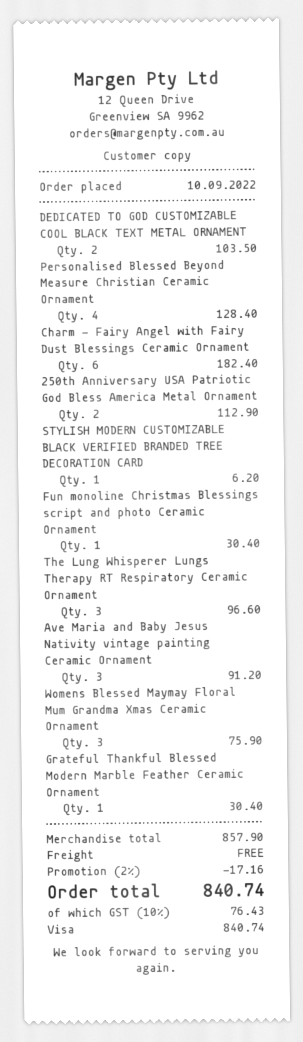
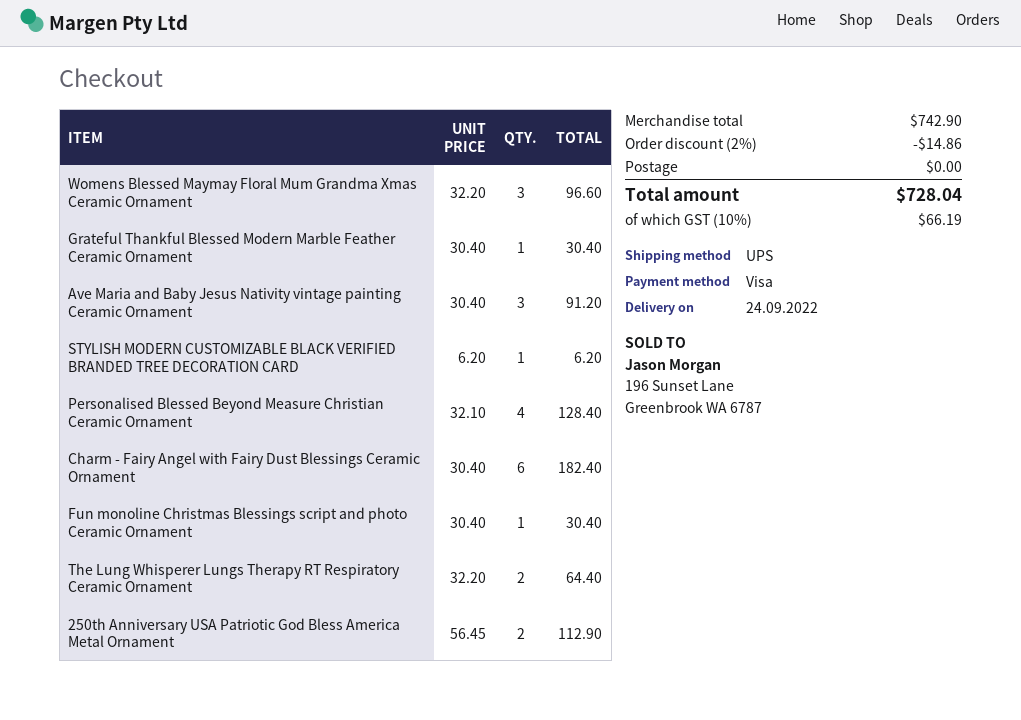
DEDICATED TO GOD CUSTOMIZABLE COOL BLACK TEXT METAL ORNAMENT: 2 for 103.50 -> none
The Lung Whisperer Lungs Therapy RT Respiratory Ceramic Ornament: 3 for 96.60 -> 2 for 64.40
Womens Blessed Maymay Floral Mum Grandma Xmas Ceramic Ornament: 3 for 75.90 -> 3 for 96.60
subtotal: 857.90 -> 742.90
discount: 2% = 17.16 -> 2% = 14.86
tax: 10% = 76.43 -> 10% = 66.19
total: 840.74 -> 728.04

